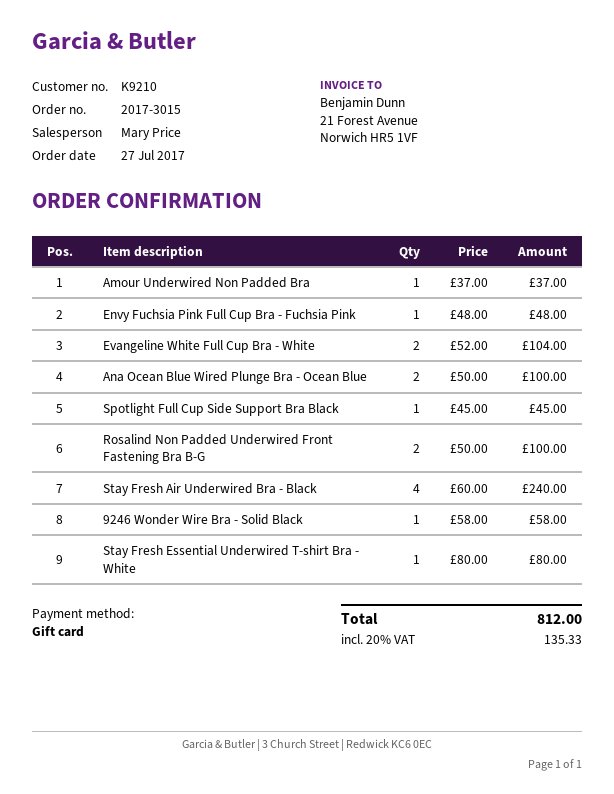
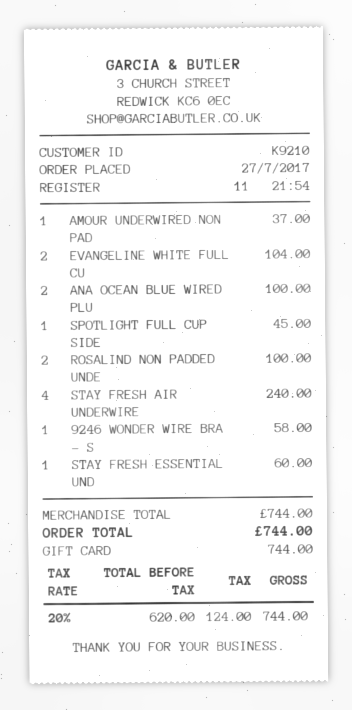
Envy Fuchsia Pink Full Cup Bra - Fuchsia Pink: 1 for 48.00 -> none
Stay Fresh Essential Underwired T-shirt Bra - White: 1 for 80.00 -> 1 for 60.00
tax: 20% = 135.33 -> 20% = 124.00
total: 812.00 -> 744.00

